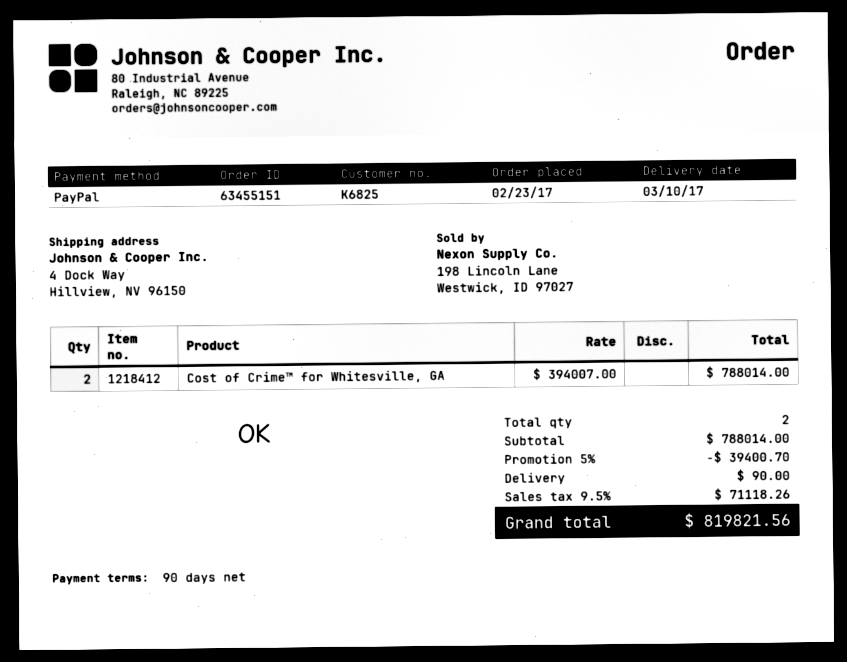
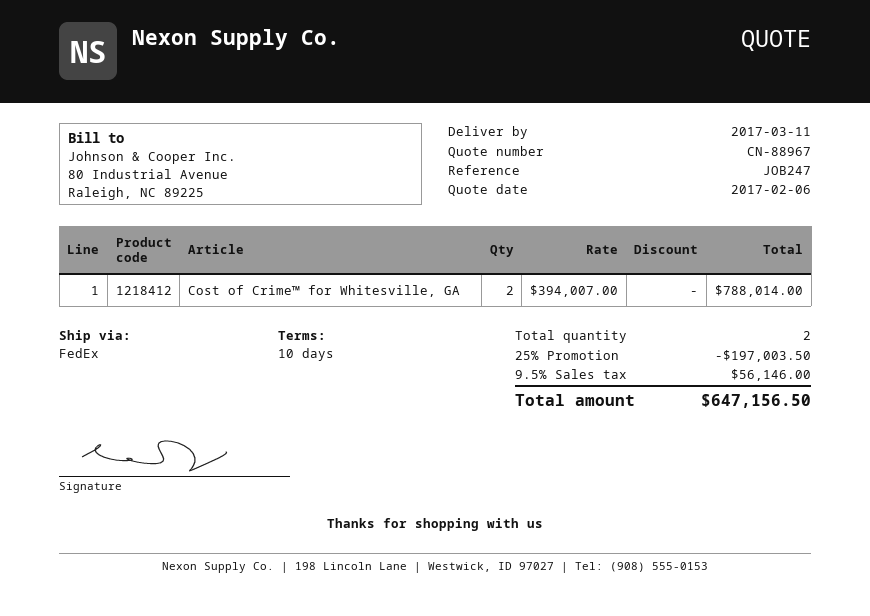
delivery date: 2017-03-10 -> 2017-03-11
payment terms: 90 days -> 10 days
discount: 5% = 39400.70 -> 25% = 197003.50
shipping: 90.00 -> none
tax: 9.5% = 71118.26 -> 9.5% = 56146.00
total: 819821.56 -> 647156.50

